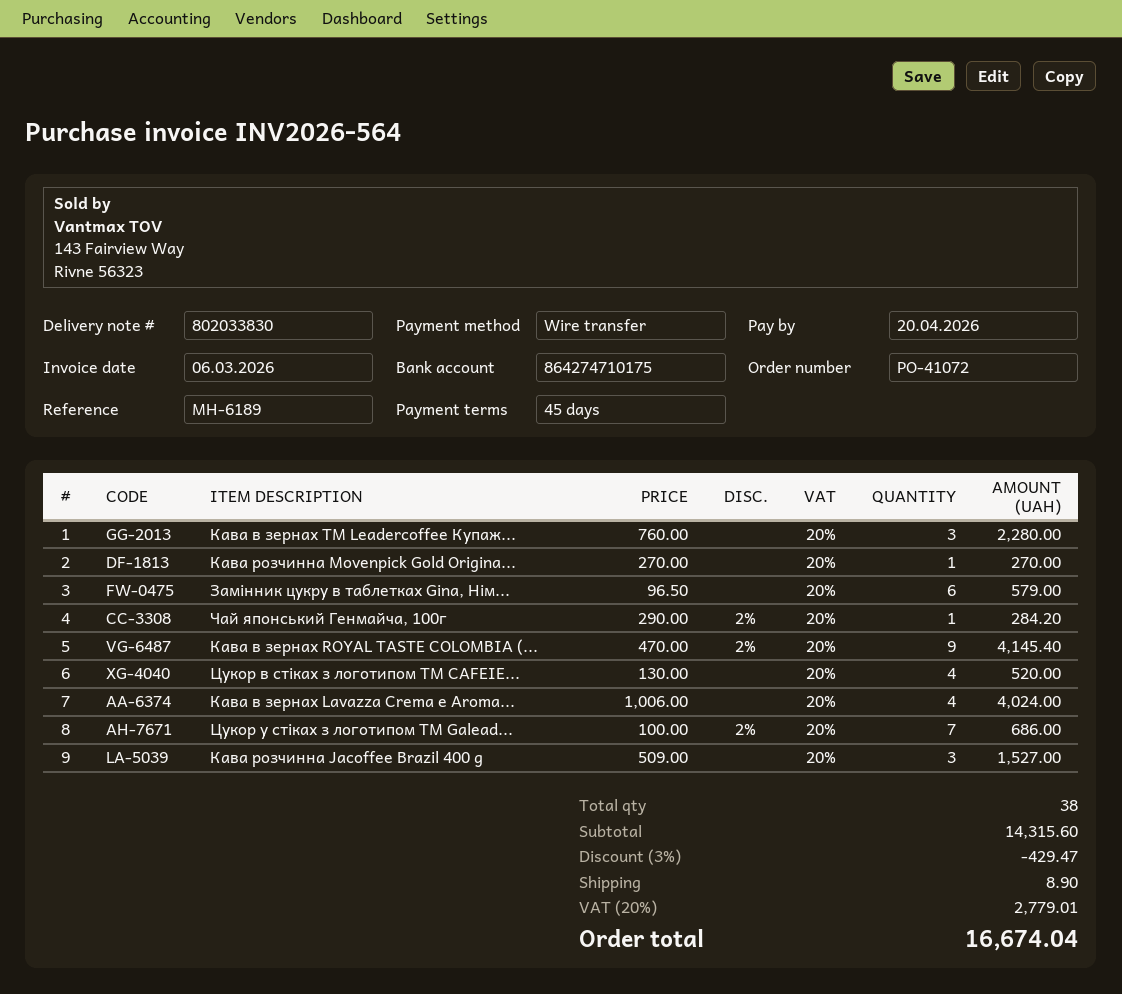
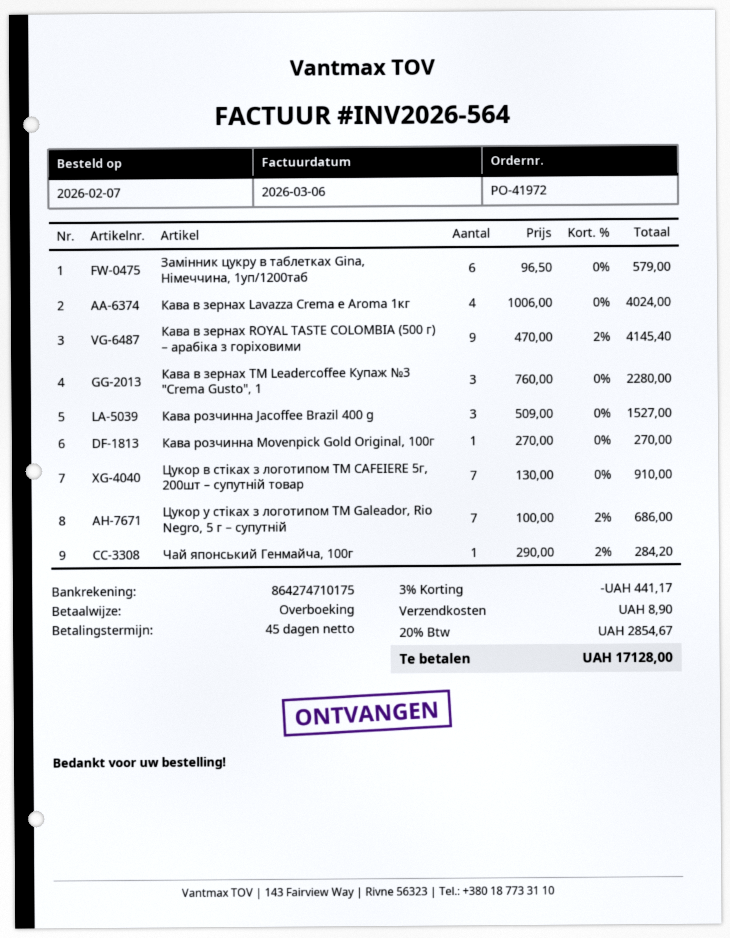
order number: PO-41072 -> PO-41972
Цукор в стіках з логотипом TM CAFEIE...: 4 x 130.00 = 520.00 -> 7 x 130.00 = 910.00
discount: 3% = 429.47 -> 3% = 441.17
tax: 20% = 2779.01 -> 20% = 2854.67
total: 16674.04 -> 17128.00

